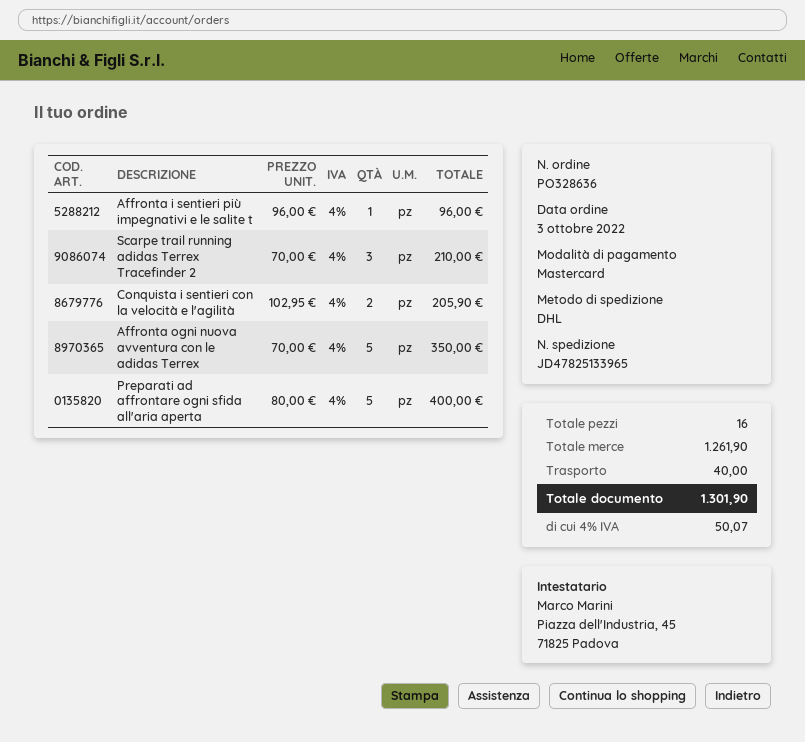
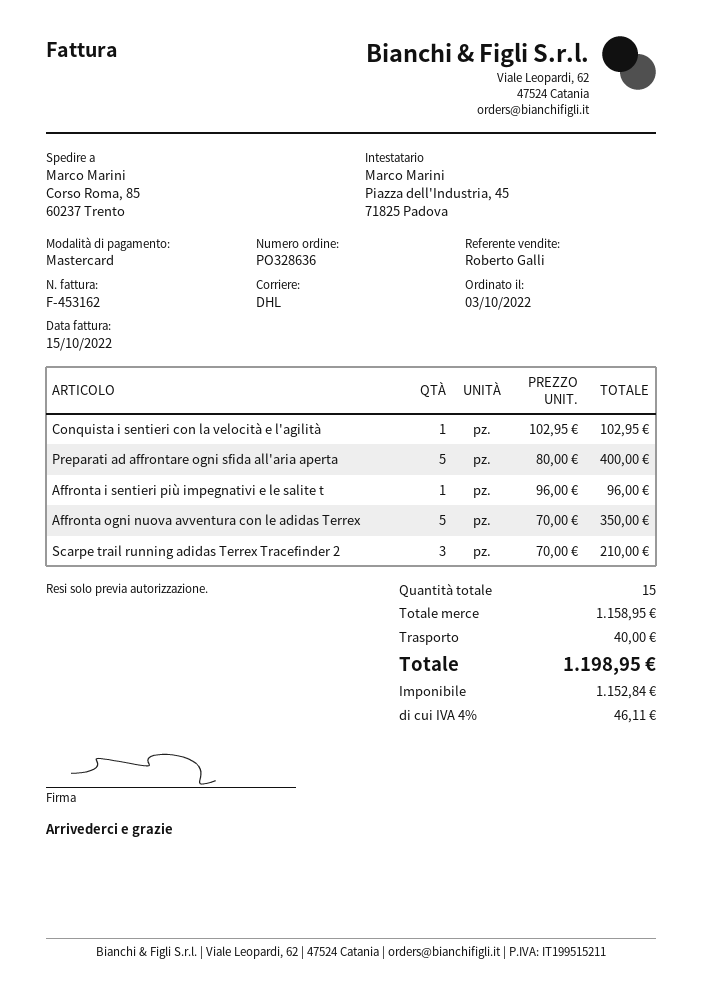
Conquista i sentieri con la velocità e l'agilità: 2 x 102.95 = 205.90 -> 1 x 102.95 = 102.95
total quantity: 16 -> 15
subtotal: 1261.90 -> 1158.95
tax: 4% = 50.07 -> 4% = 46.11
total: 1301.90 -> 1198.95

